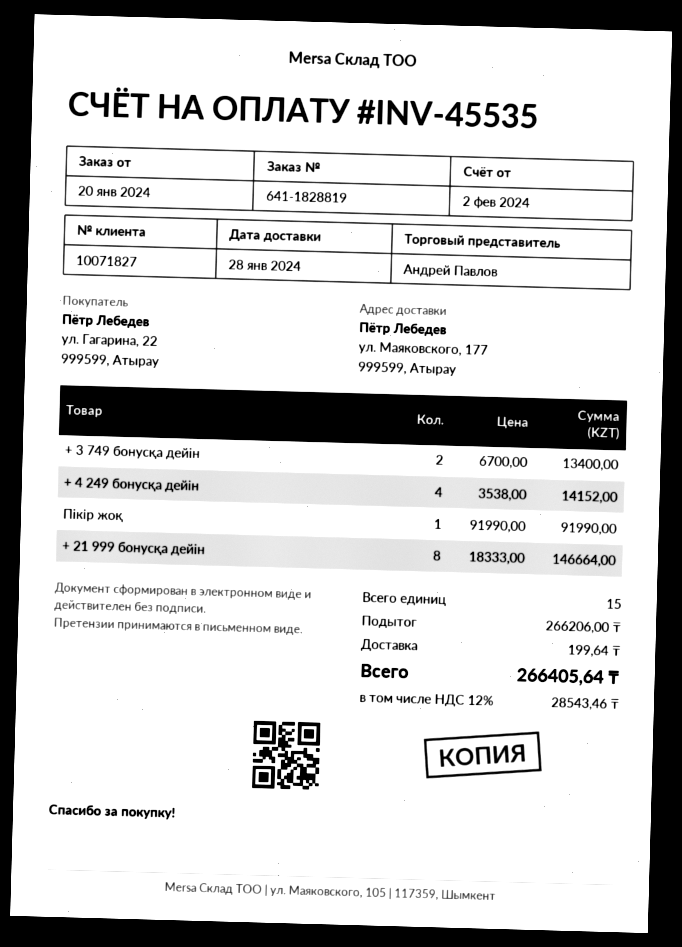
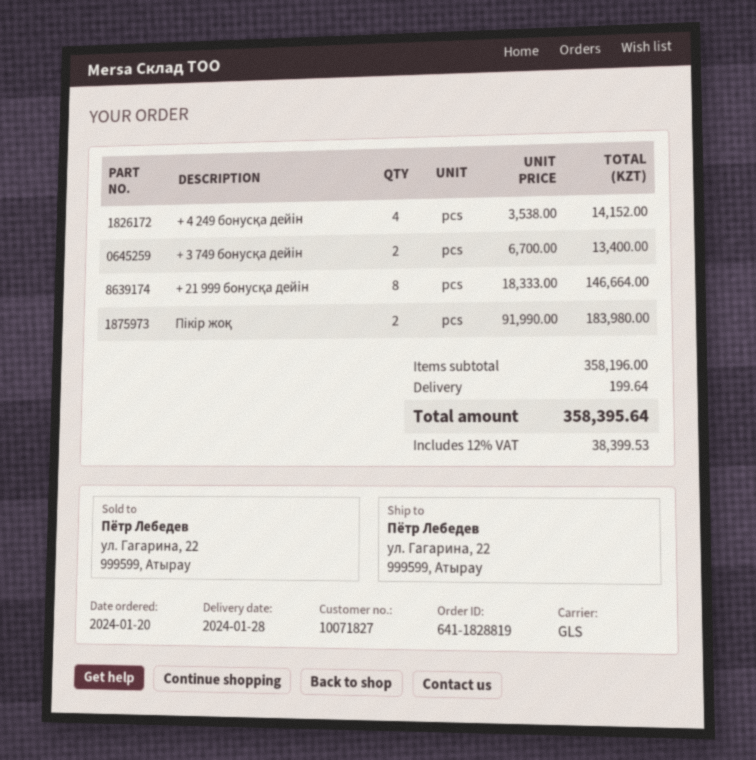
ship to: ул. Маяковского, 177, 999599, Атырау -> ул. Гагарина, 22, 999599, Атырау
Пікір жоқ: 1 x 91990.00 = 91990.00 -> 2 x 91990.00 = 183980.00
subtotal: 266206.00 -> 358196.00
tax: 12% = 28543.46 -> 12% = 38399.53
total: 266405.64 -> 358395.64

